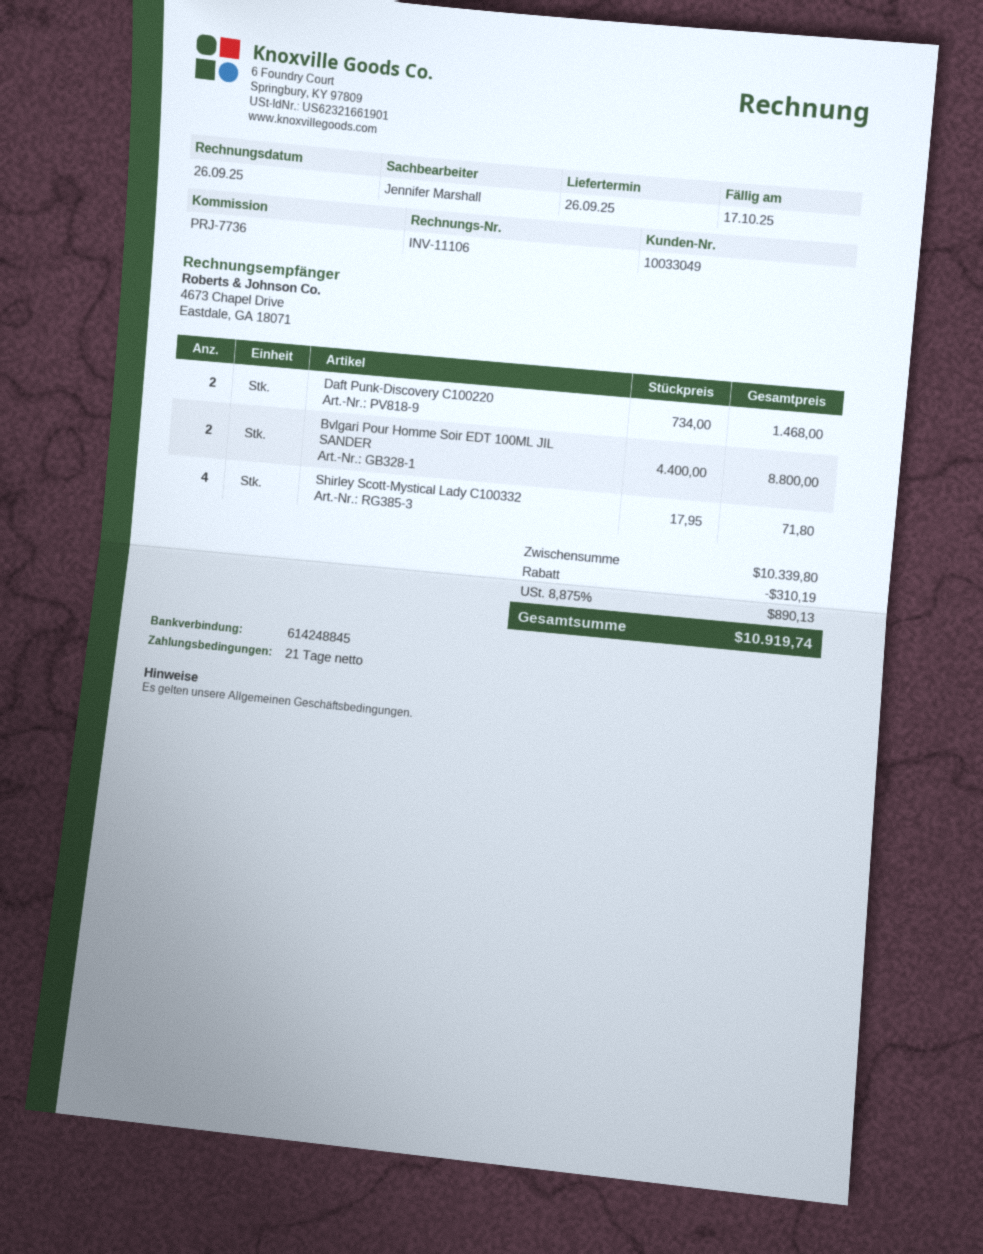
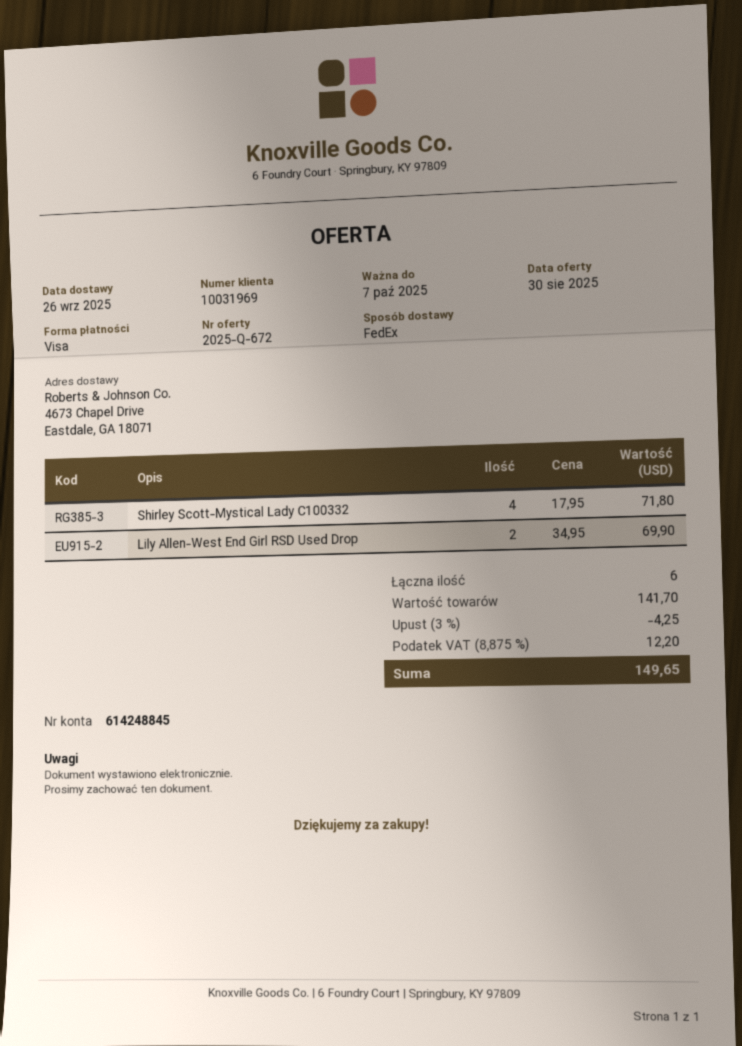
customer number: 10033049 -> 10031969
Daft Punk-Discovery C100220: 2 x 734.00 = 1468.00 -> none
Bvlgari Pour Homme Soir EDT 100ML JIL SANDER: 2 x 4400.00 = 8800.00 -> none
Lily Allen-West End Girl RSD Used Drop: none -> 2 x 34.95 = 69.90
subtotal: 10339.80 -> 141.70
discount: 310.19 -> 4.25
tax: 8.875% = 890.13 -> 8.875% = 12.20
total: 10919.74 -> 149.65

